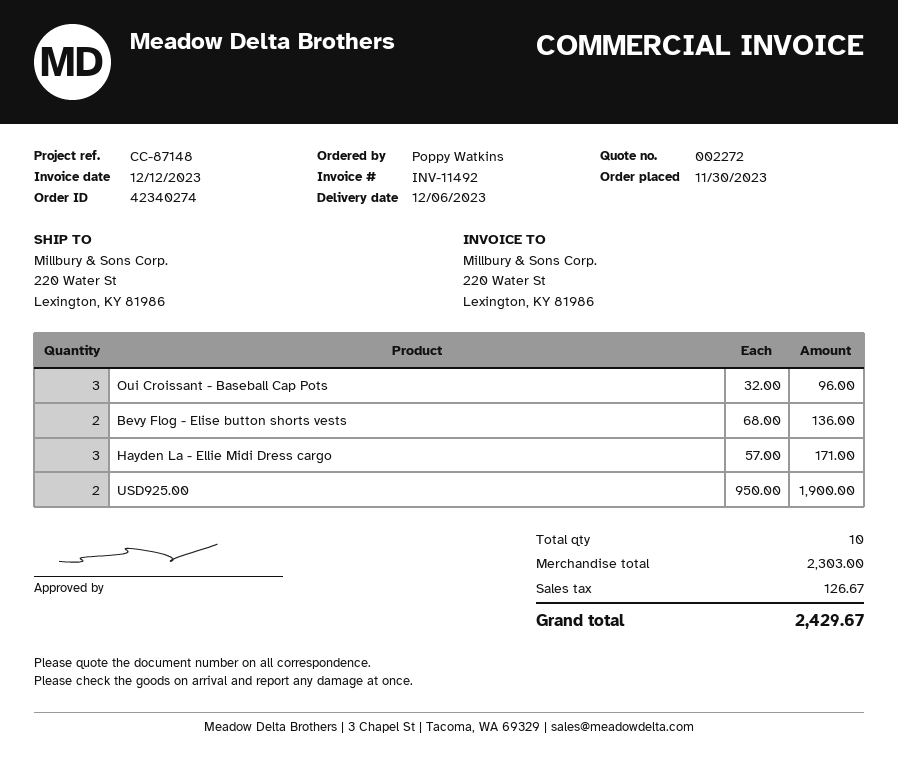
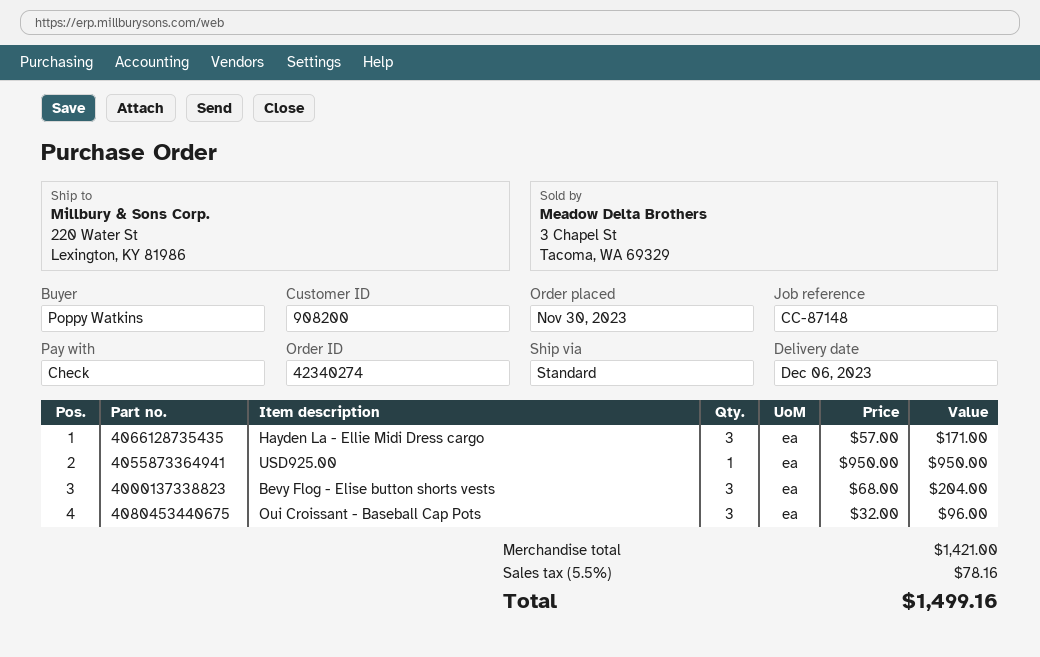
Bevy Flog - Elise button shorts vests: 2 x 68.00 = 136.00 -> 3 x 68.00 = 204.00
USD925.00: 2 x 950.00 = 1900.00 -> 1 x 950.00 = 950.00
subtotal: 2303.00 -> 1421.00
tax: 126.67 -> 78.16
total: 2429.67 -> 1499.16

